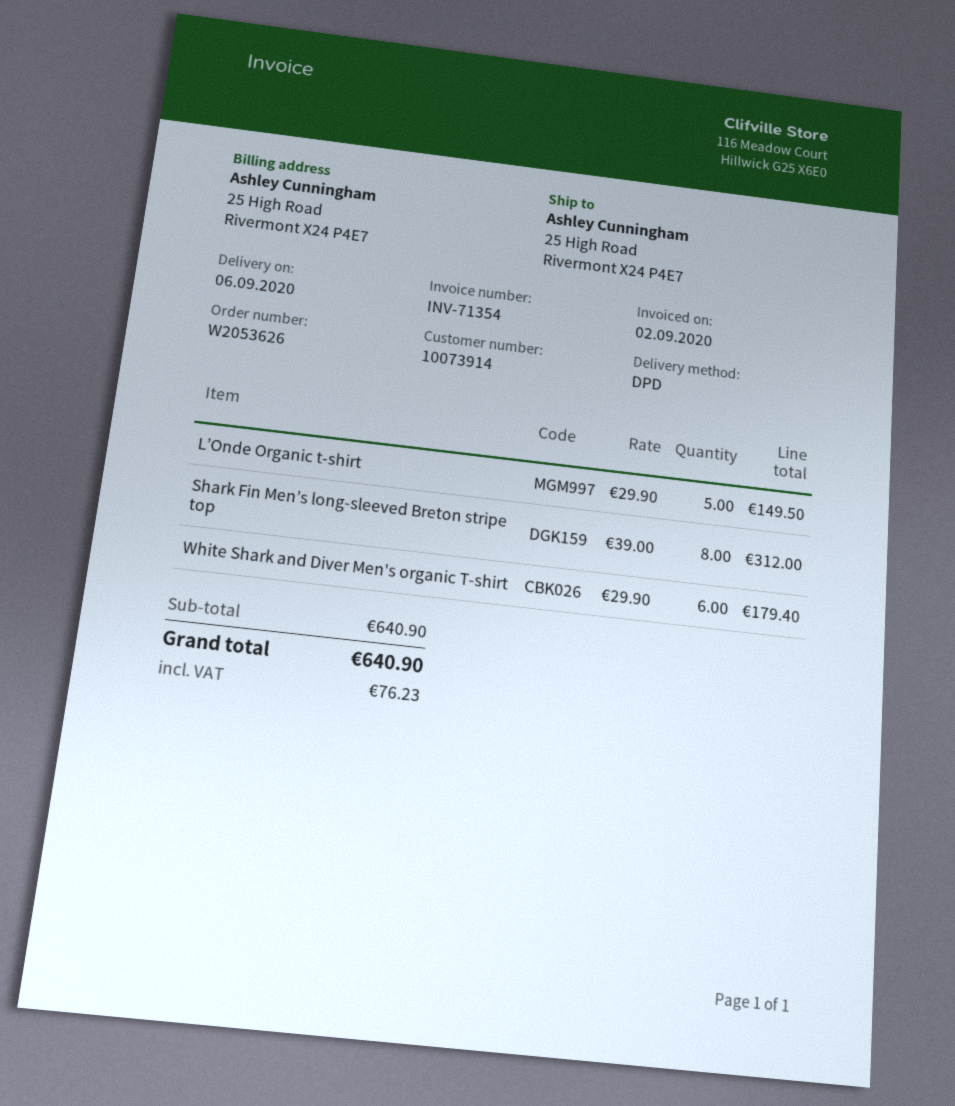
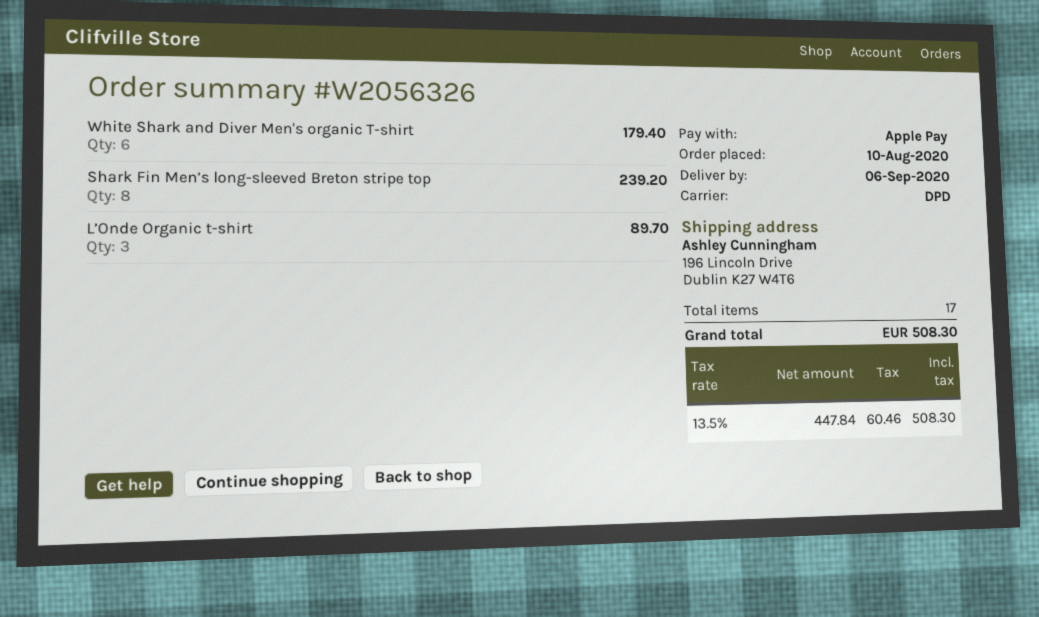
order number: W2053626 -> W2056326
ship to: 25 High Road, Rivermont X24 P4E7 -> 196 Lincoln Drive, Dublin K27 W4T6
L’Onde Organic t-shirt: 5 for 149.50 -> 3 for 89.70
Shark Fin Men’s long-sleeved Breton stripe top: 8 for 312.00 -> 8 for 239.20
tax: 76.23 -> 60.46
total: 640.90 -> 508.30

